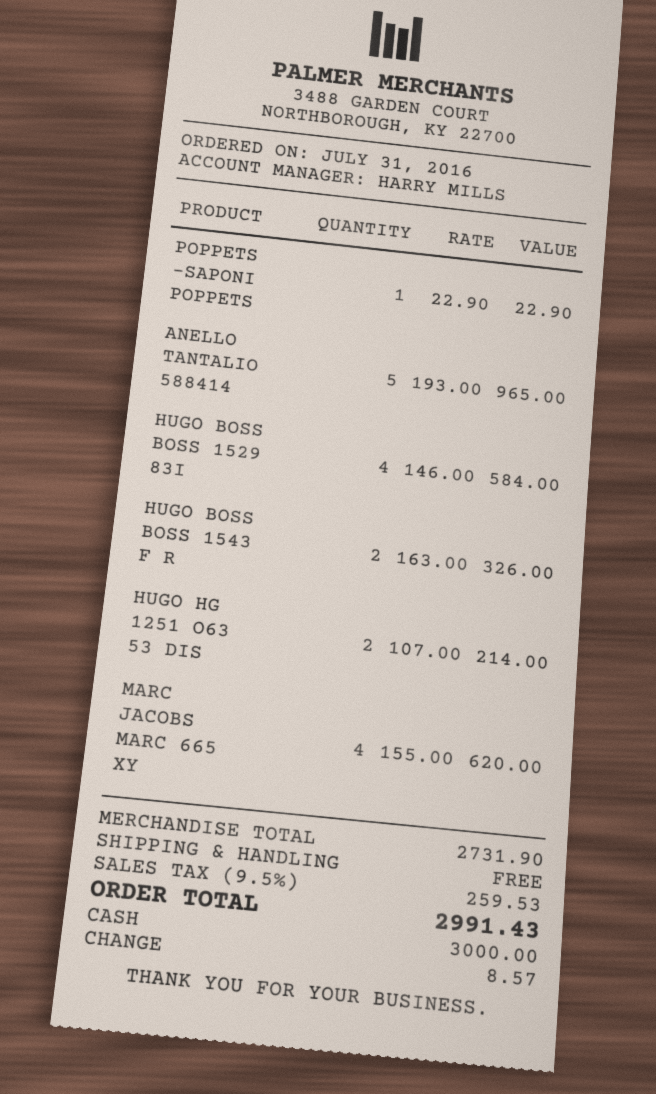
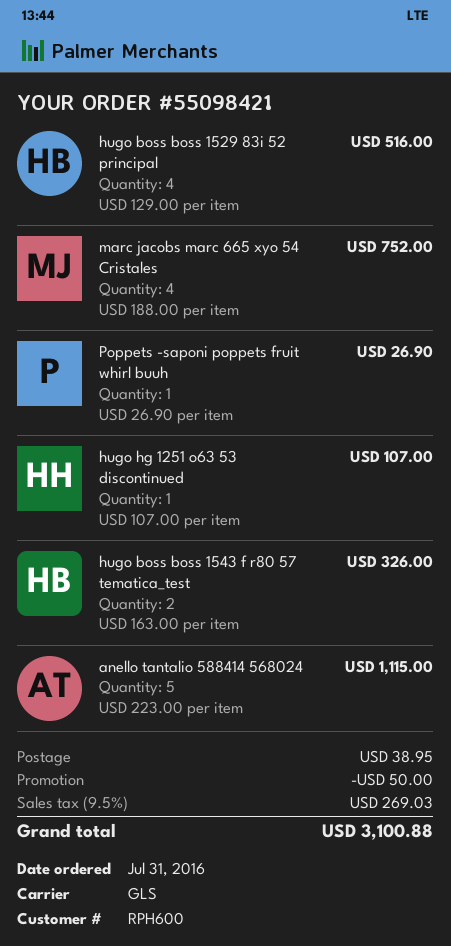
POPPETS -SAPONI POPPETS: 1 x 22.90 = 22.90 -> 1 x 26.90 = 26.90
ANELLO TANTALIO 588414: 5 x 193.00 = 965.00 -> 5 x 223.00 = 1115.00
HUGO BOSS BOSS 1529 83I: 4 x 146.00 = 584.00 -> 4 x 129.00 = 516.00
HUGO HG 1251 O63 53 DIS: 2 x 107.00 = 214.00 -> 1 x 107.00 = 107.00
MARC JACOBS MARC 665 XY: 4 x 155.00 = 620.00 -> 4 x 188.00 = 752.00
discount: none -> 50.00
shipping: 0.00 -> 38.95
tax: 9.5% = 259.53 -> 9.5% = 269.03
total: 2991.43 -> 3100.88

